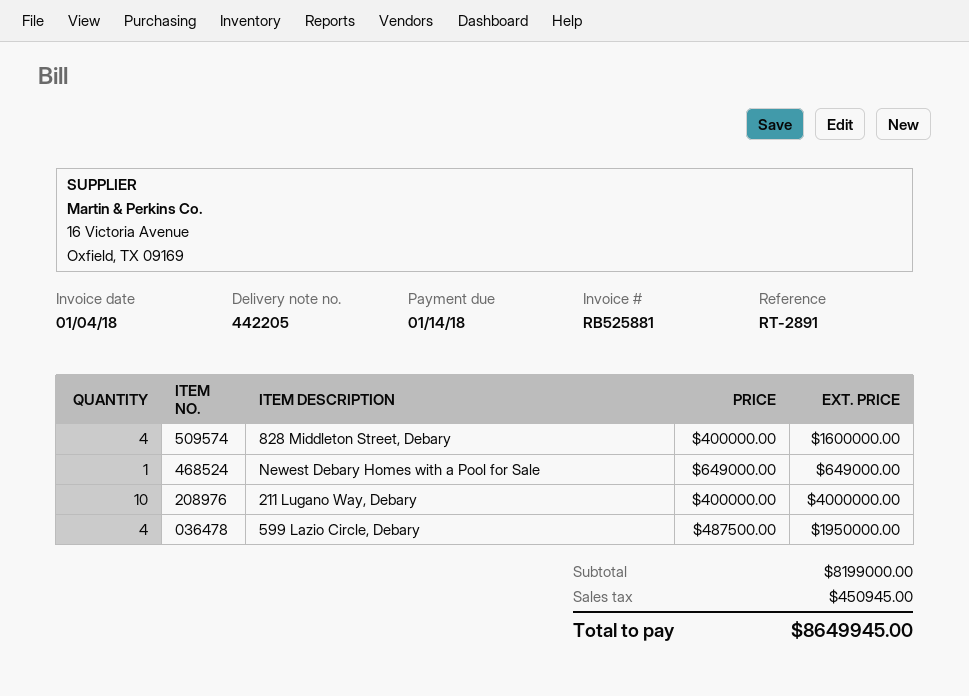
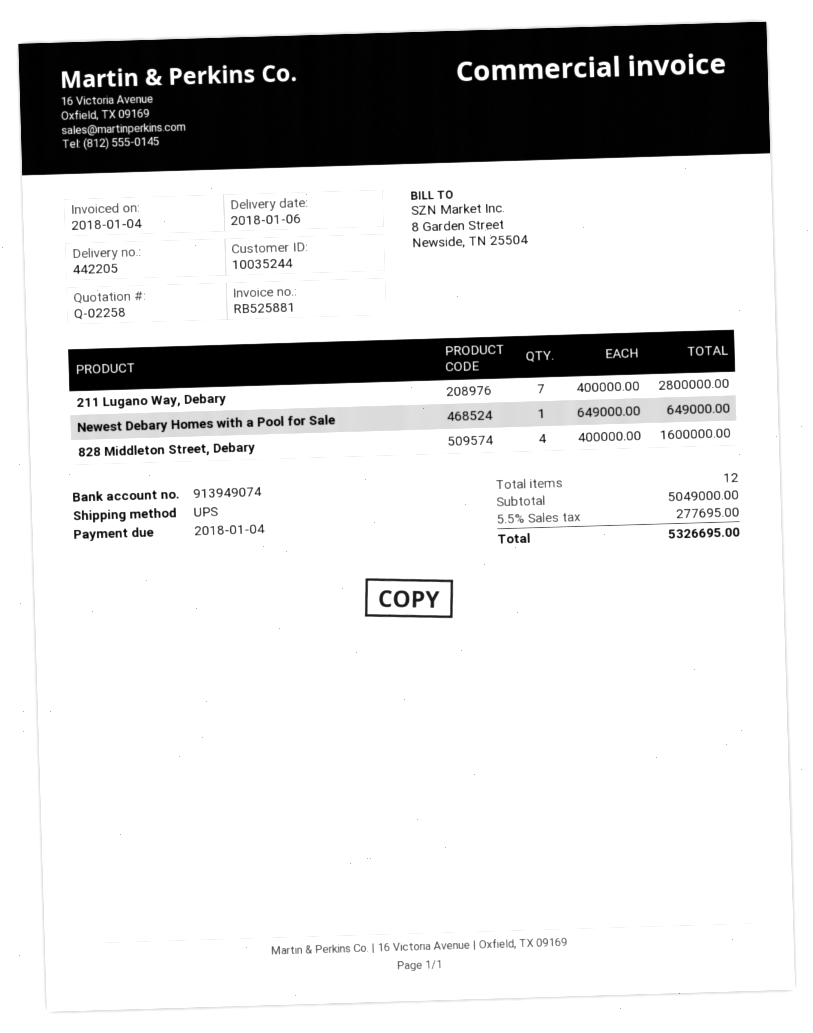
due date: 2018-01-14 -> 2018-01-04
211 Lugano Way, Debary: 10 x 400000.00 = 4000000.00 -> 7 x 400000.00 = 2800000.00
599 Lazio Circle, Debary: 4 x 487500.00 = 1950000.00 -> none
subtotal: 8199000.00 -> 5049000.00
tax: 450945.00 -> 277695.00
total: 8649945.00 -> 5326695.00

